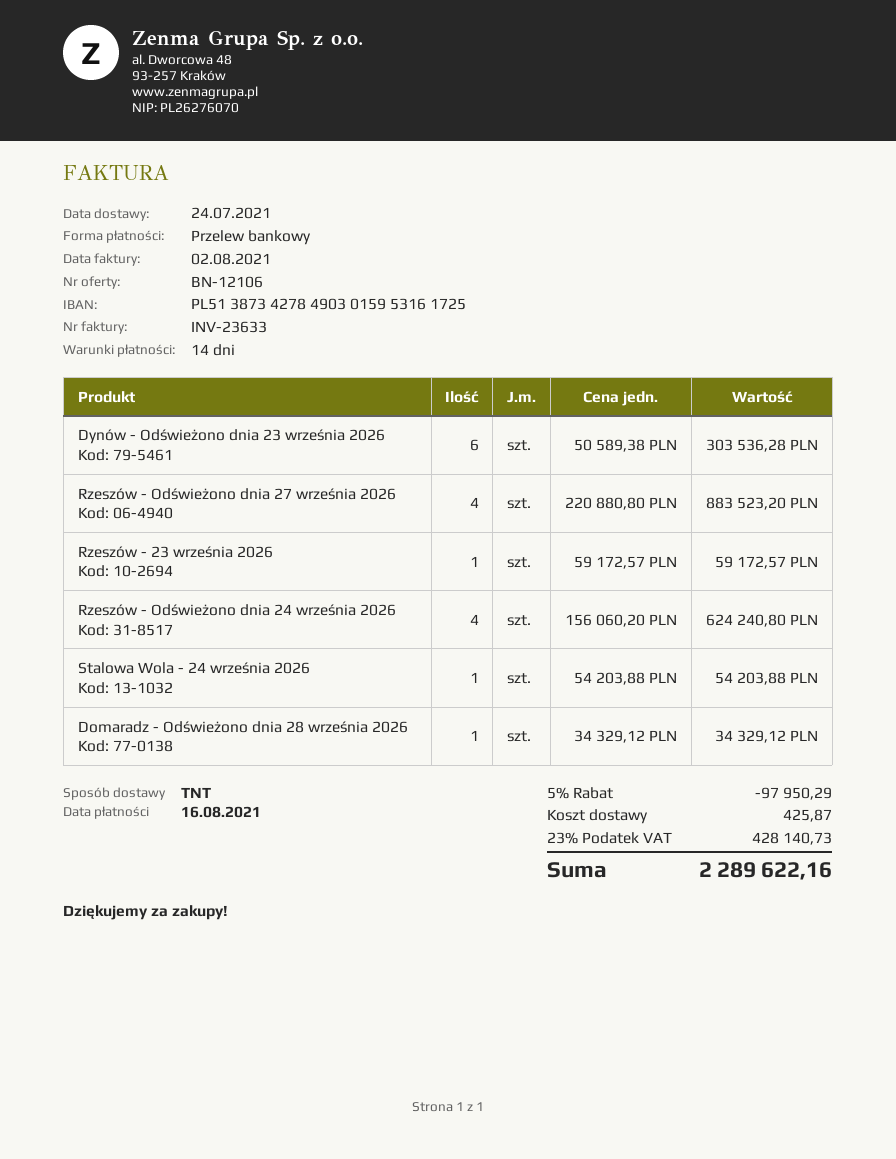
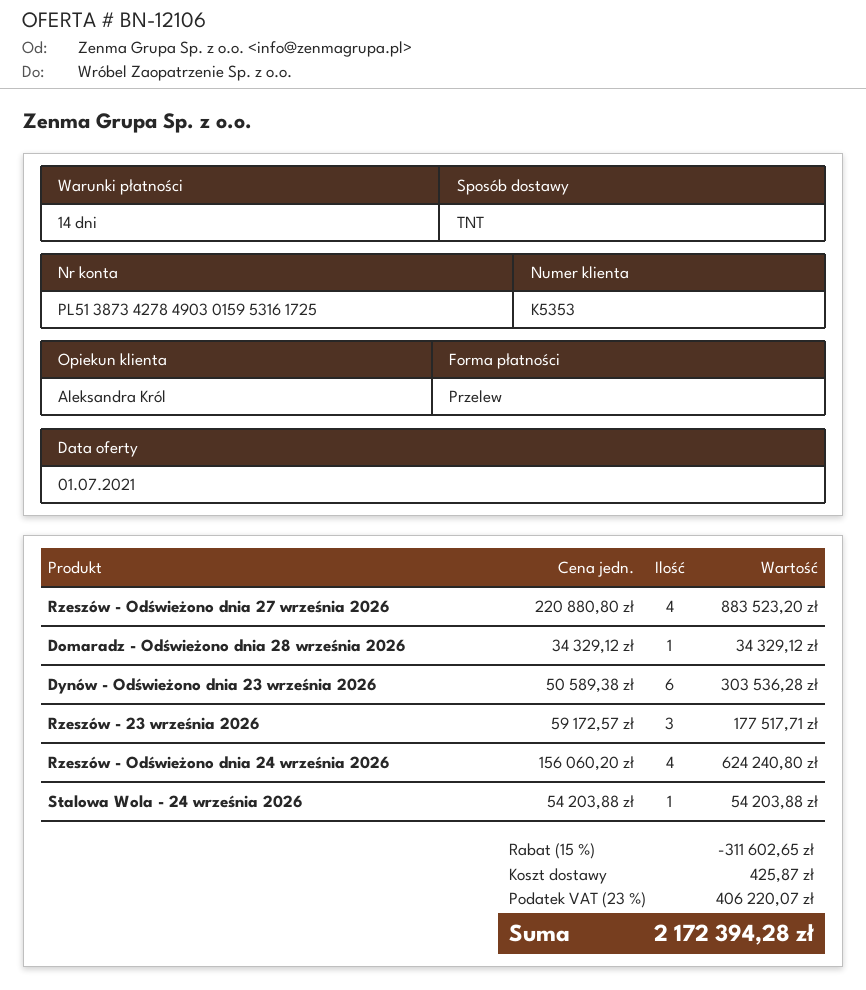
Rzeszów - 23 września 2026: 1 x 59172.57 = 59172.57 -> 3 x 59172.57 = 177517.71
discount: 5% = 97950.29 -> 15% = 311602.65
tax: 23% = 428140.73 -> 23% = 406220.07
total: 2289622.16 -> 2172394.28

